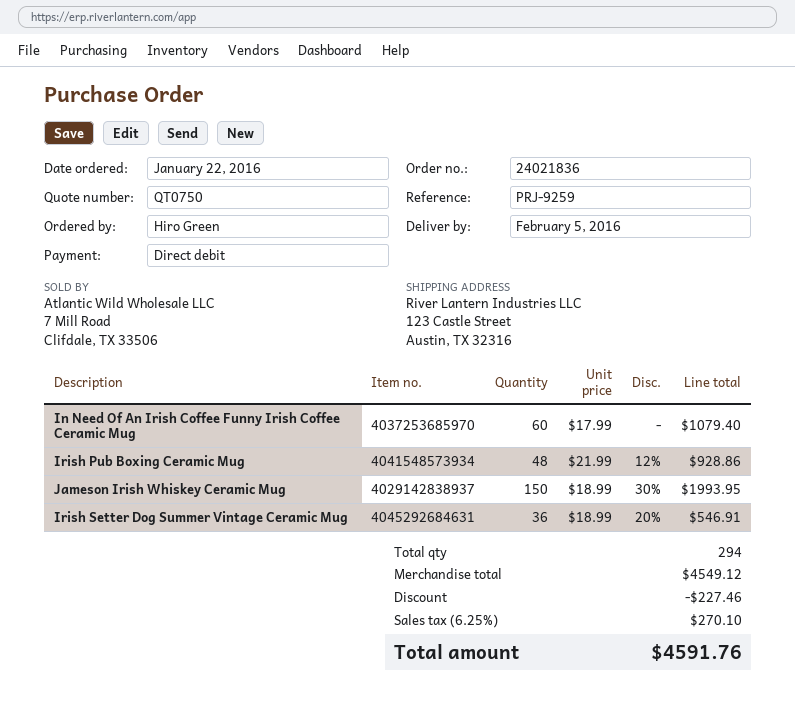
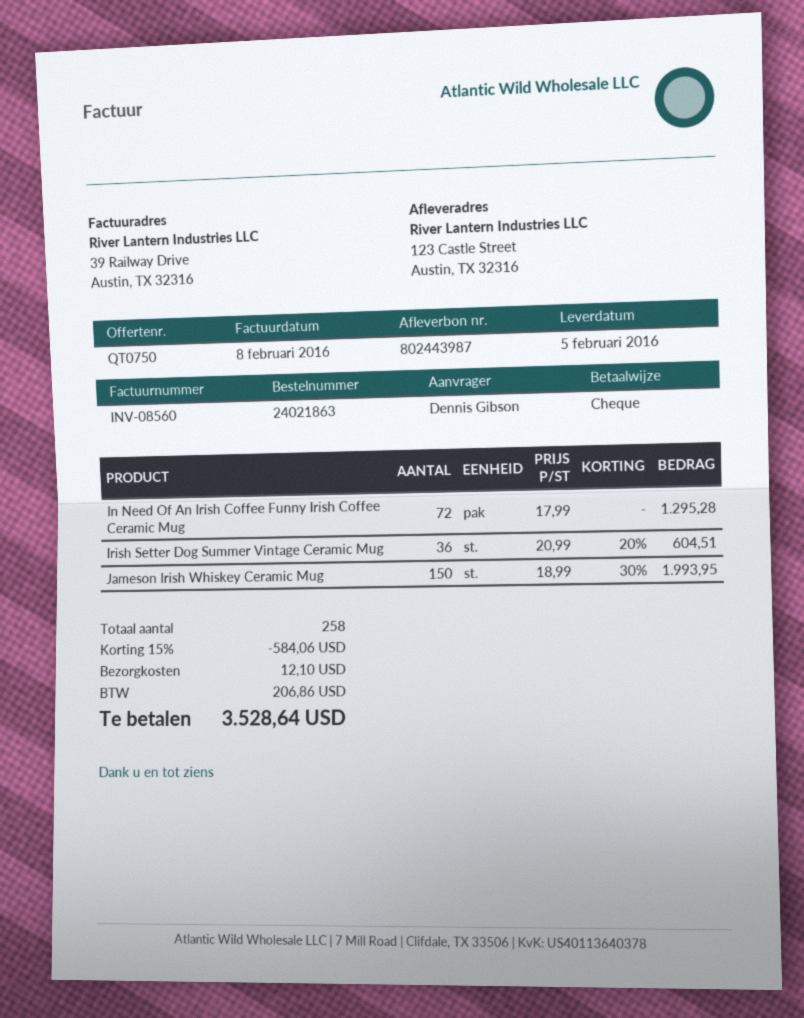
order number: 24021836 -> 24021863
ordered by: Hiro Green -> Dennis Gibson
payment method: direct debit -> cheque
In Need Of An Irish Coffee Funny Irish Coffee Ceramic Mug: 60 x 17.99 = 1079.40 -> 72 x 17.99 = 1295.28
Irish Pub Boxing Ceramic Mug: 48 x 21.99 - 12% = 928.86 -> none
Irish Setter Dog Summer Vintage Ceramic Mug: 36 x 18.99 - 20% = 546.91 -> 36 x 20.99 - 20% = 604.51
total quantity: 294 -> 258
discount: 227.46 -> 584.06
shipping: none -> 12.10
tax: 270.10 -> 206.86
total: 4591.76 -> 3528.64

